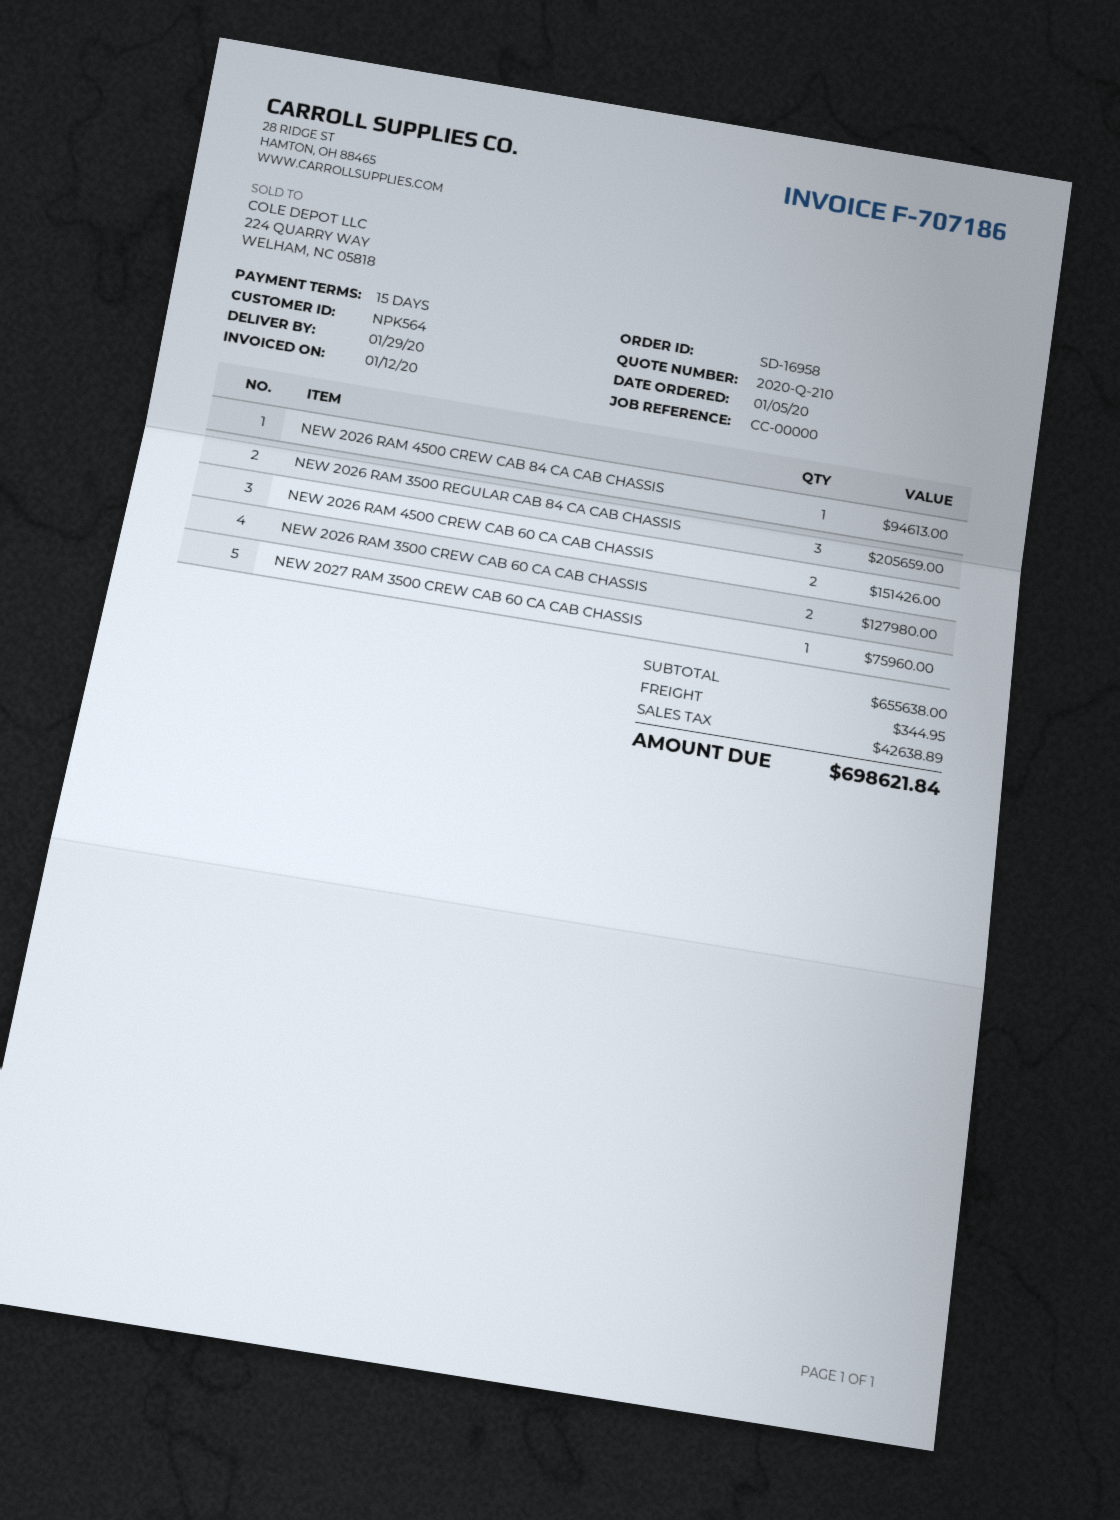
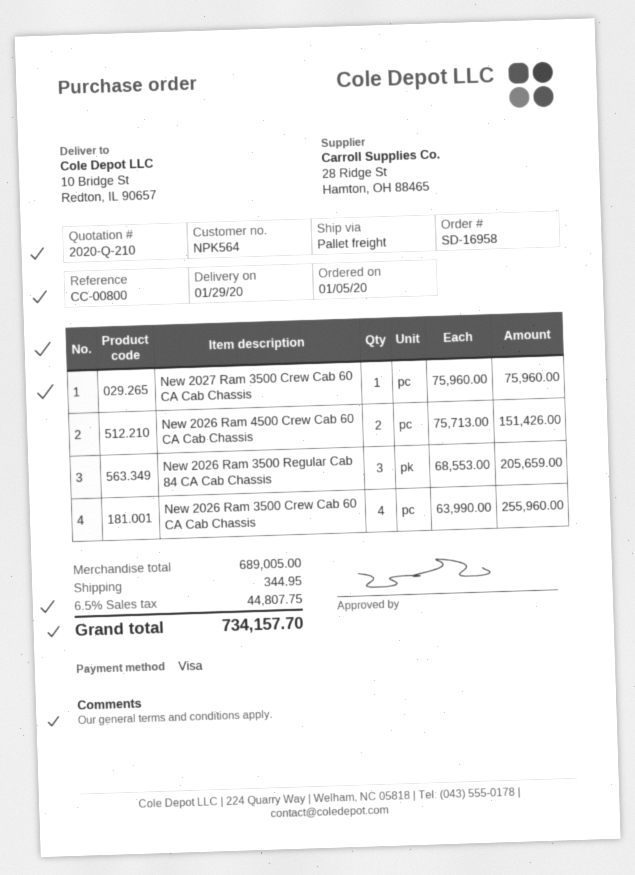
reference: CC-00000 -> CC-00800
NEW 2026 RAM 4500 CREW CAB 84 CA CAB CHASSIS: 1 for 94613.00 -> none
NEW 2026 RAM 3500 CREW CAB 60 CA CAB CHASSIS: 2 for 127980.00 -> 4 for 255960.00
subtotal: 655638.00 -> 689005.00
tax: 42638.89 -> 44807.75
total: 698621.84 -> 734157.70

